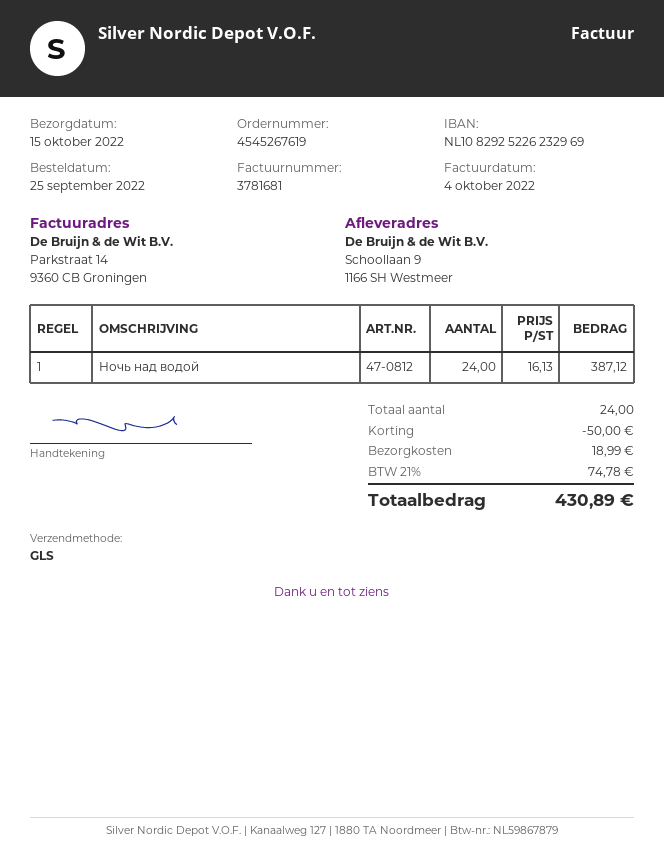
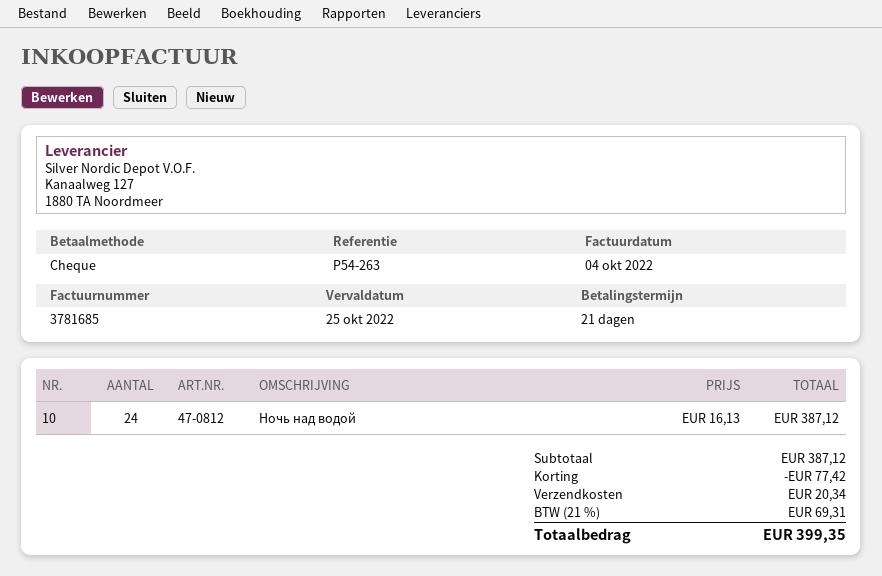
invoice number: 3781681 -> 3781685
discount: 50.00 -> 77.42
shipping: 18.99 -> 20.34
tax: 21% = 74.78 -> 21% = 69.31
total: 430.89 -> 399.35

